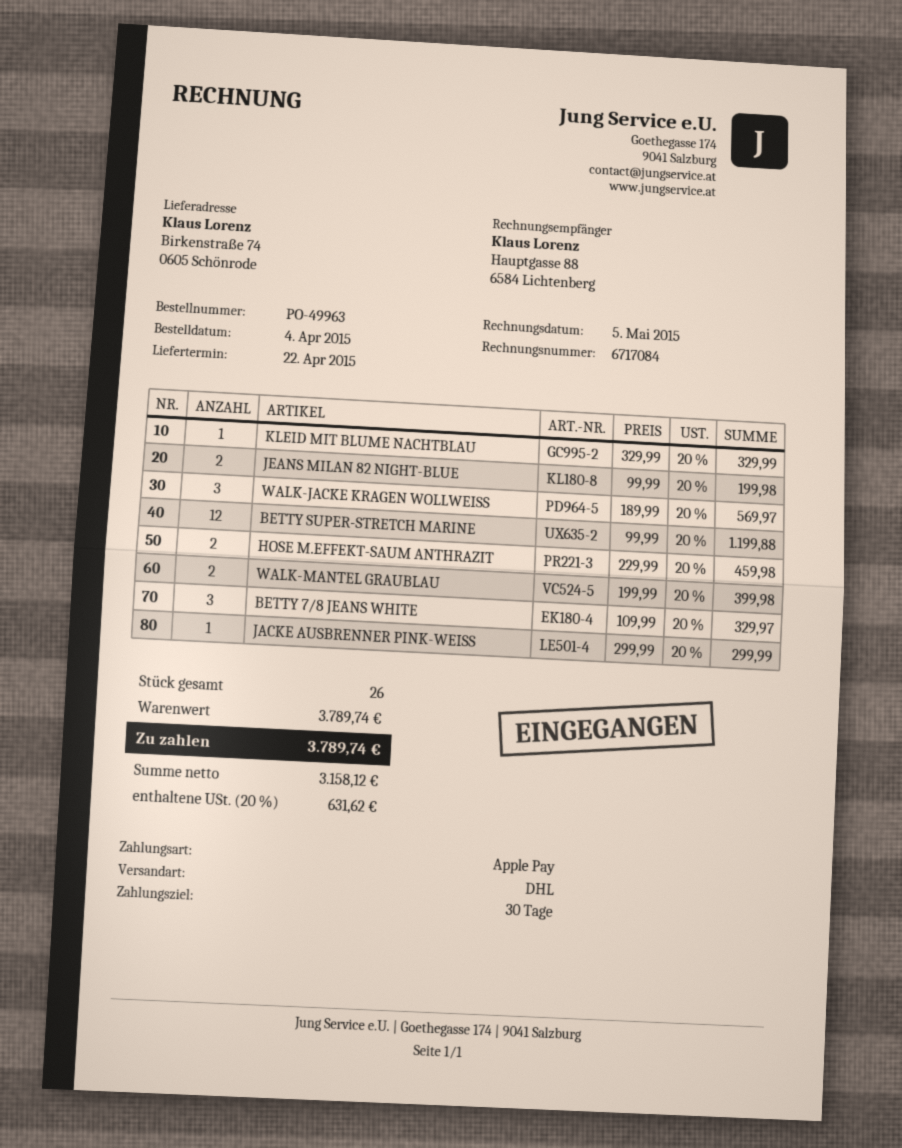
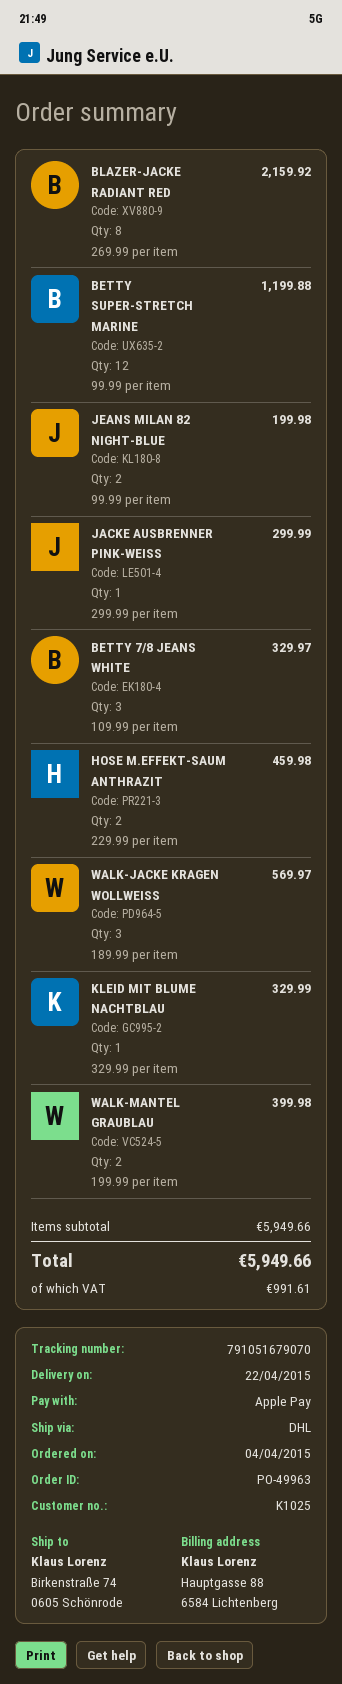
BLAZER-JACKE RADIANT RED: none -> 8 x 269.99 = 2159.92
subtotal: 3789.74 -> 5949.66
tax: 631.62 -> 991.61
total: 3789.74 -> 5949.66

